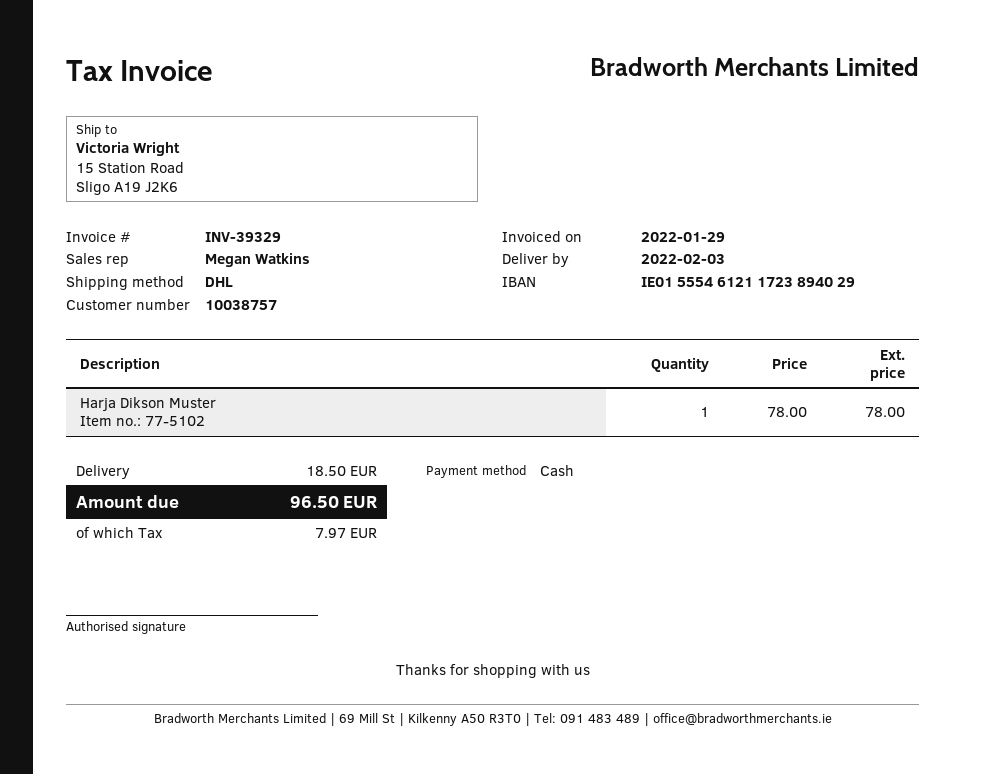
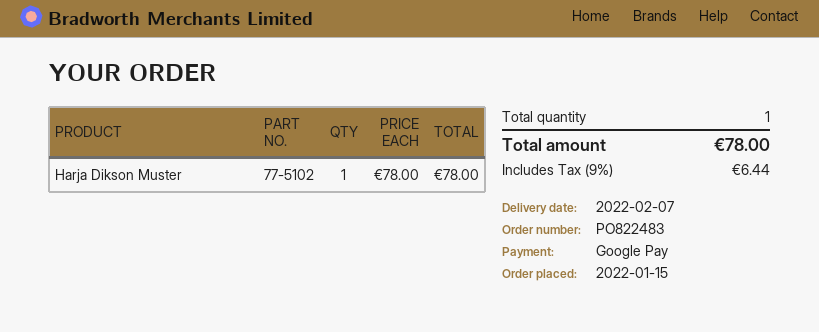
delivery date: 2022-02-03 -> 2022-02-07
payment method: cash -> Google Pay
shipping: 18.50 -> none
tax: 7.97 -> 6.44
total: 96.50 -> 78.00

